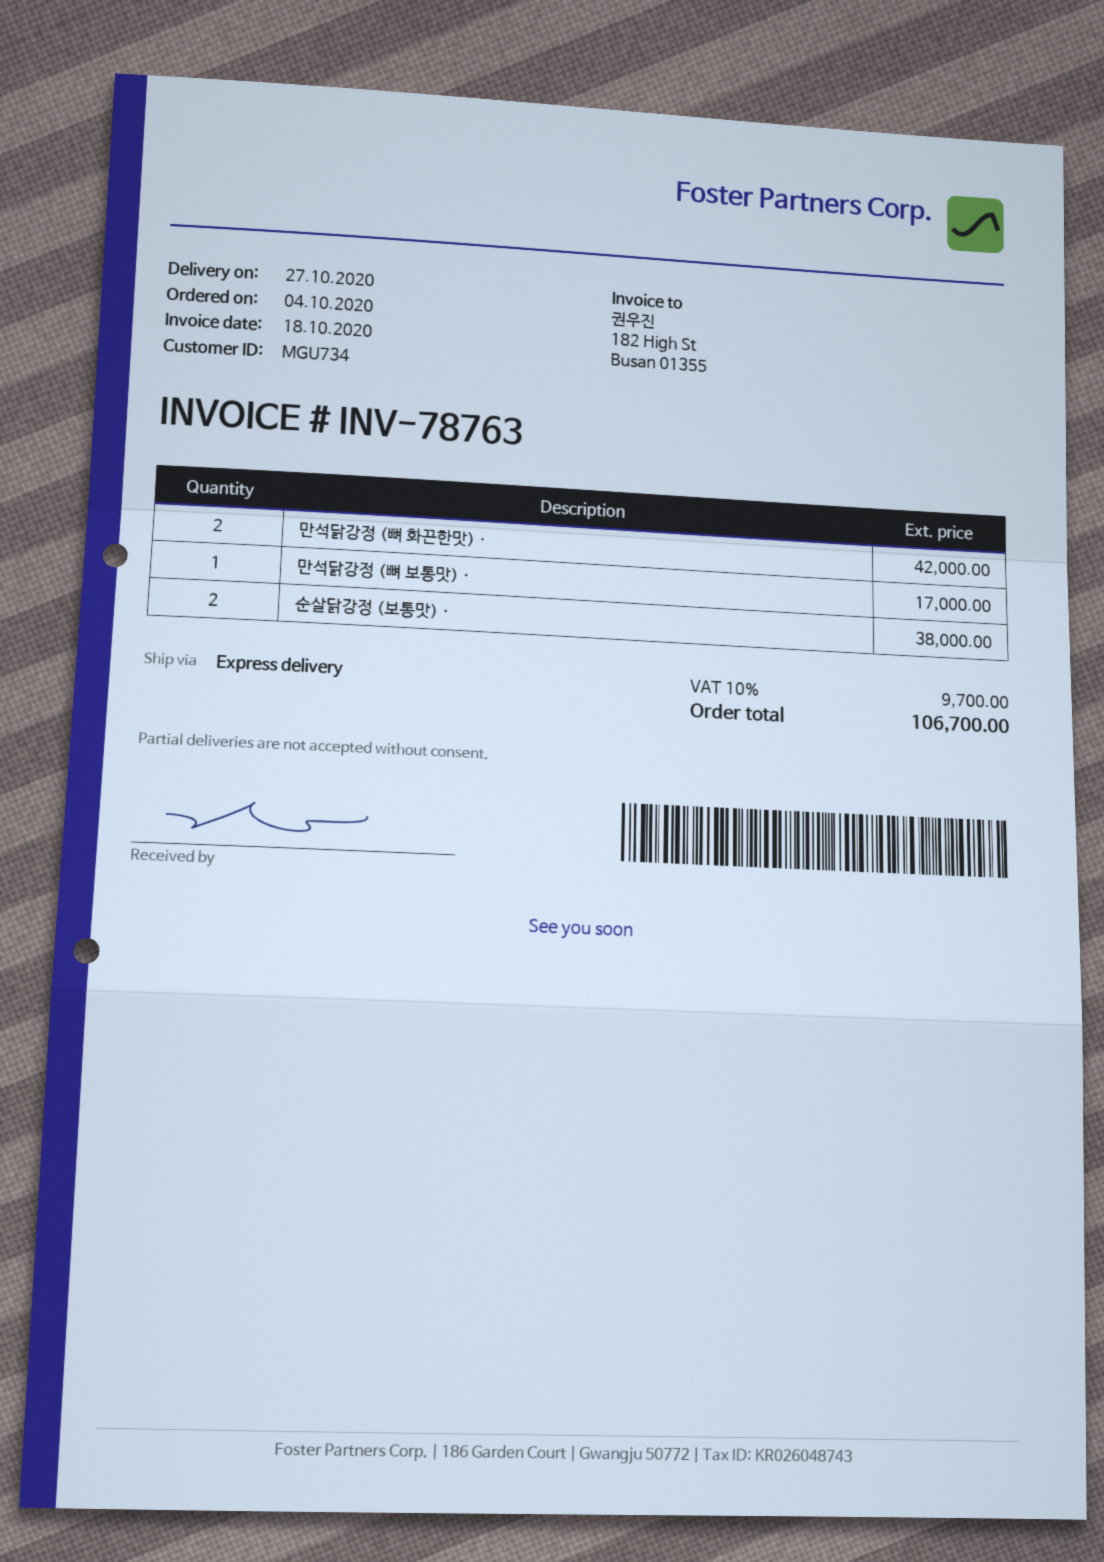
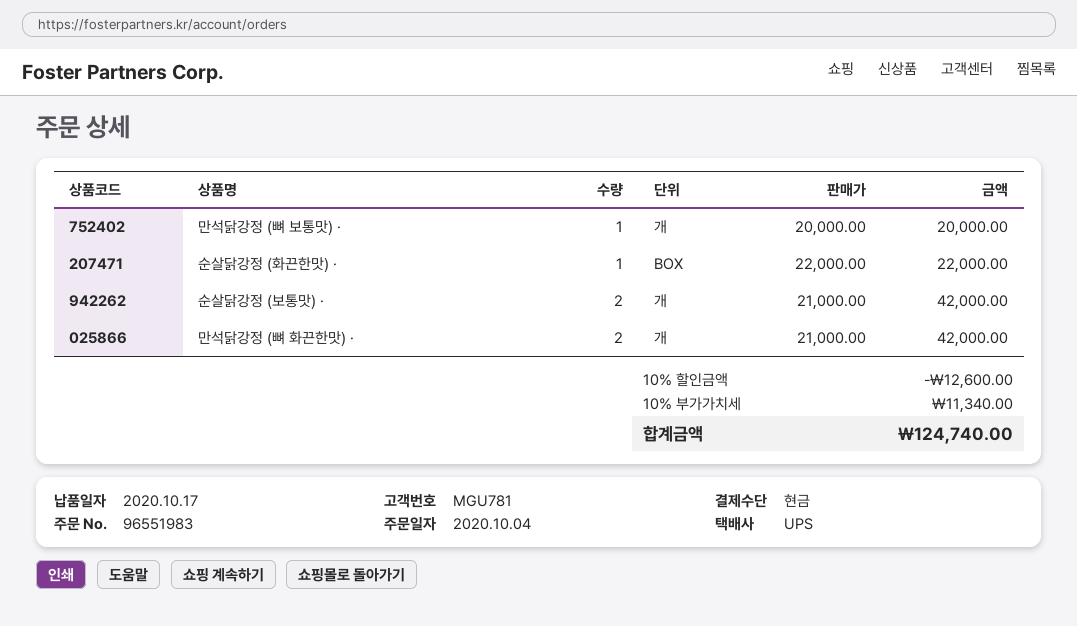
delivery date: 2020-10-27 -> 2020-10-17
customer number: MGU734 -> MGU781
shipping method: express -> UPS
만석닭강정 (뼈 보통맛) ·: 1 for 17000.00 -> 1 for 20000.00
순살닭강정 (보통맛) ·: 2 for 38000.00 -> 2 for 42000.00
순살닭강정 (화끈한맛) ·: none -> 1 for 22000.00
discount: none -> 10% = 12600.00
tax: 10% = 9700.00 -> 10% = 11340.00
total: 106700.00 -> 124740.00

